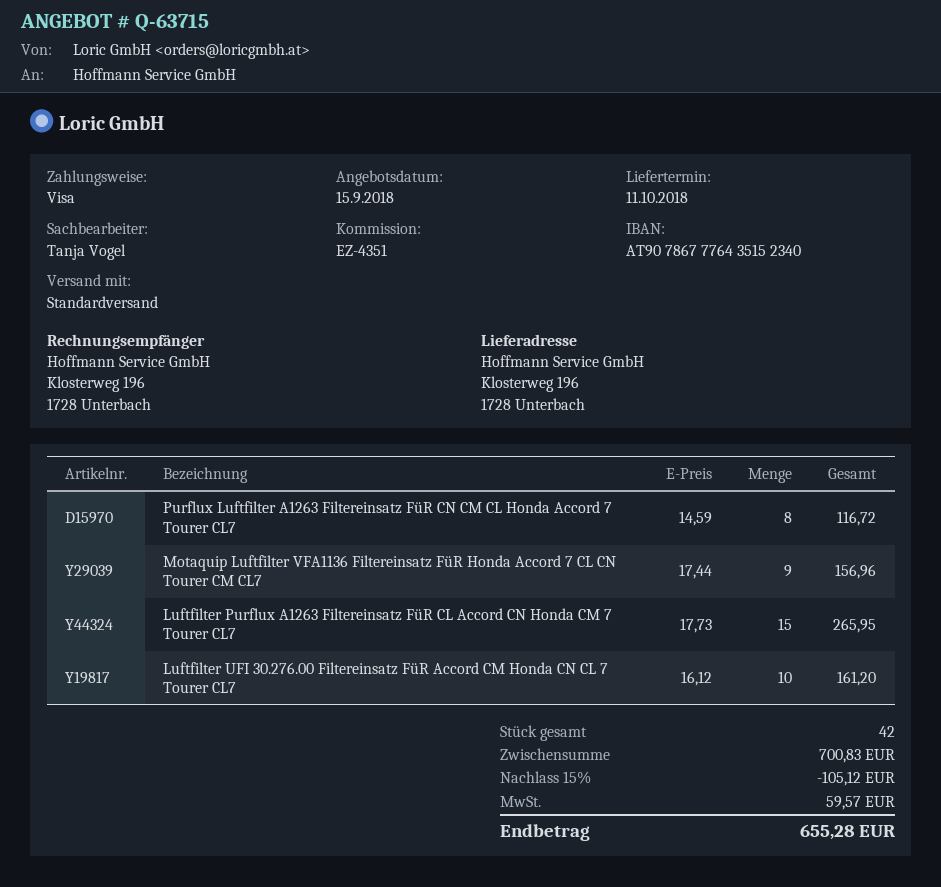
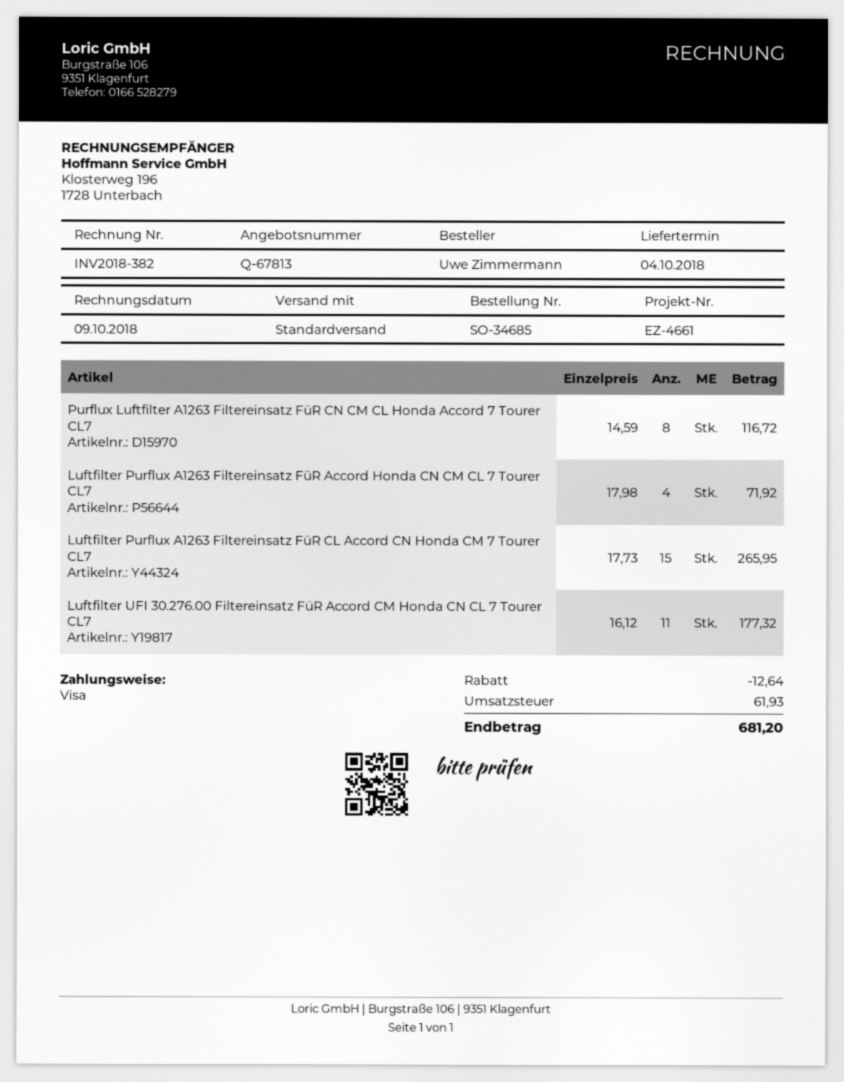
quote number: Q-63715 -> Q-67813
delivery date: 2018-10-11 -> 2018-10-04
reference: EZ-4351 -> EZ-4661
Motaquip Luftfilter VFA1136 Filtereinsatz FüR Honda Accord 7 CL CN Tourer CM CL7: 9 x 17.44 = 156.96 -> none
Luftfilter UFI 30.276.00 Filtereinsatz FüR Accord CM Honda CN CL 7 Tourer CL7: 10 x 16.12 = 161.20 -> 11 x 16.12 = 177.32
Luftfilter Purflux A1263 Filtereinsatz FüR Accord Honda CN CM CL 7 Tourer CL7: none -> 4 x 17.98 = 71.92
discount: 105.12 -> 12.64
tax: 59.57 -> 61.93
total: 655.28 -> 681.20

